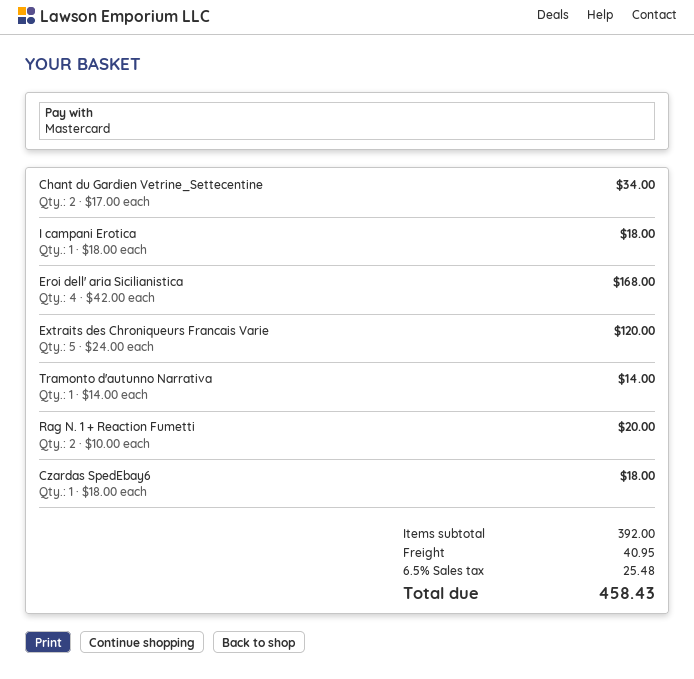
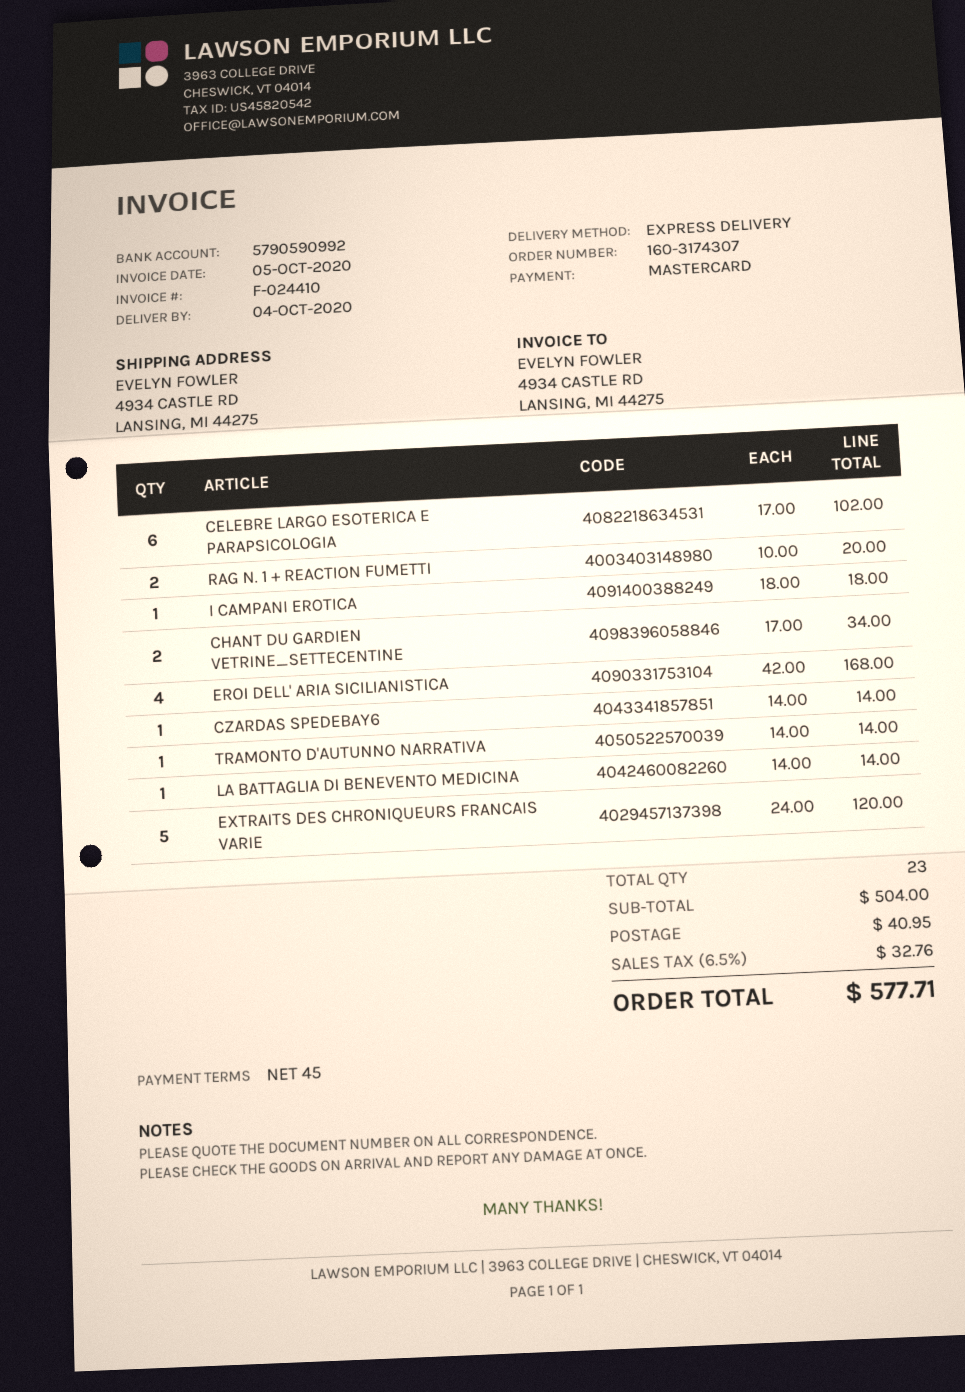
Czardas SpedEbay6: 1 x 18.00 = 18.00 -> 1 x 14.00 = 14.00
CELEBRE LARGO ESOTERICA E PARAPSICOLOGIA: none -> 6 x 17.00 = 102.00
LA BATTAGLIA DI BENEVENTO MEDICINA: none -> 1 x 14.00 = 14.00
subtotal: 392.00 -> 504.00
tax: 6.5% = 25.48 -> 6.5% = 32.76
total: 458.43 -> 577.71

